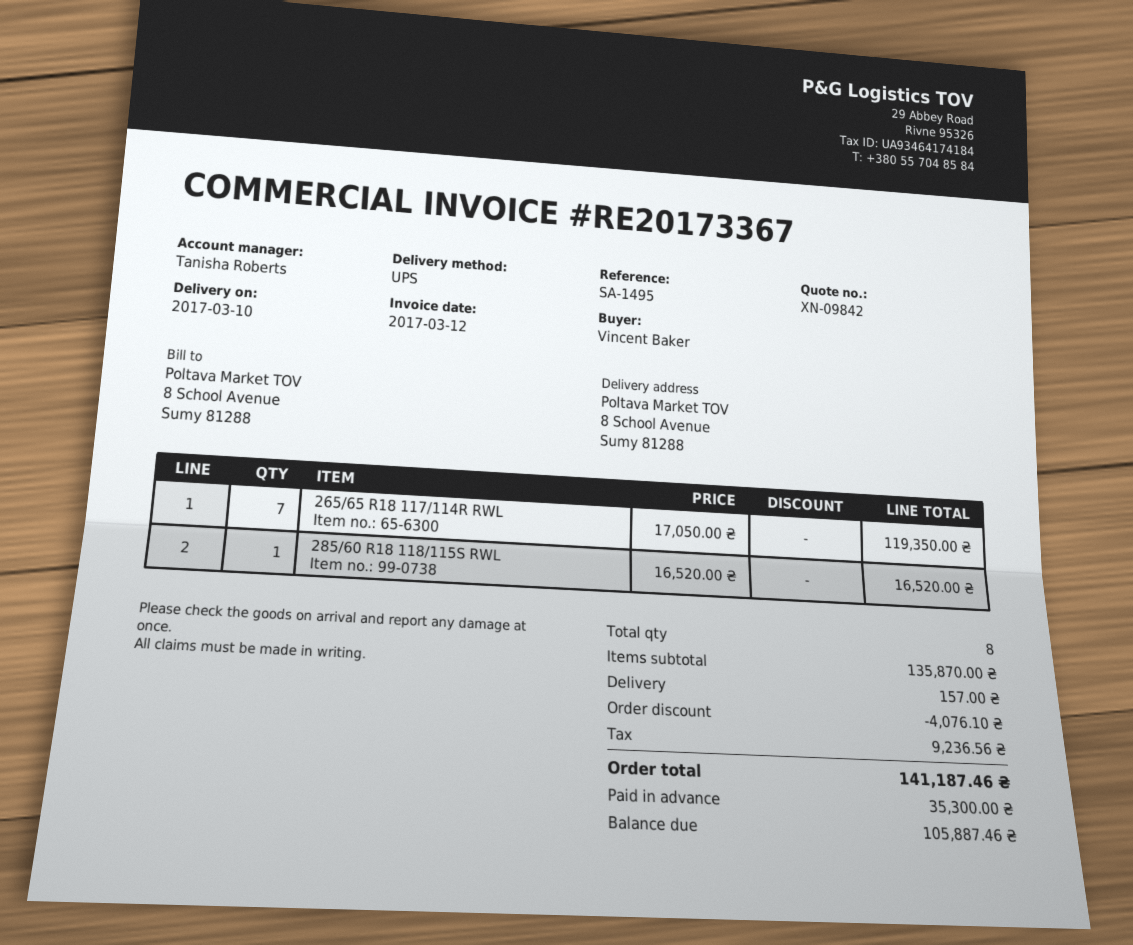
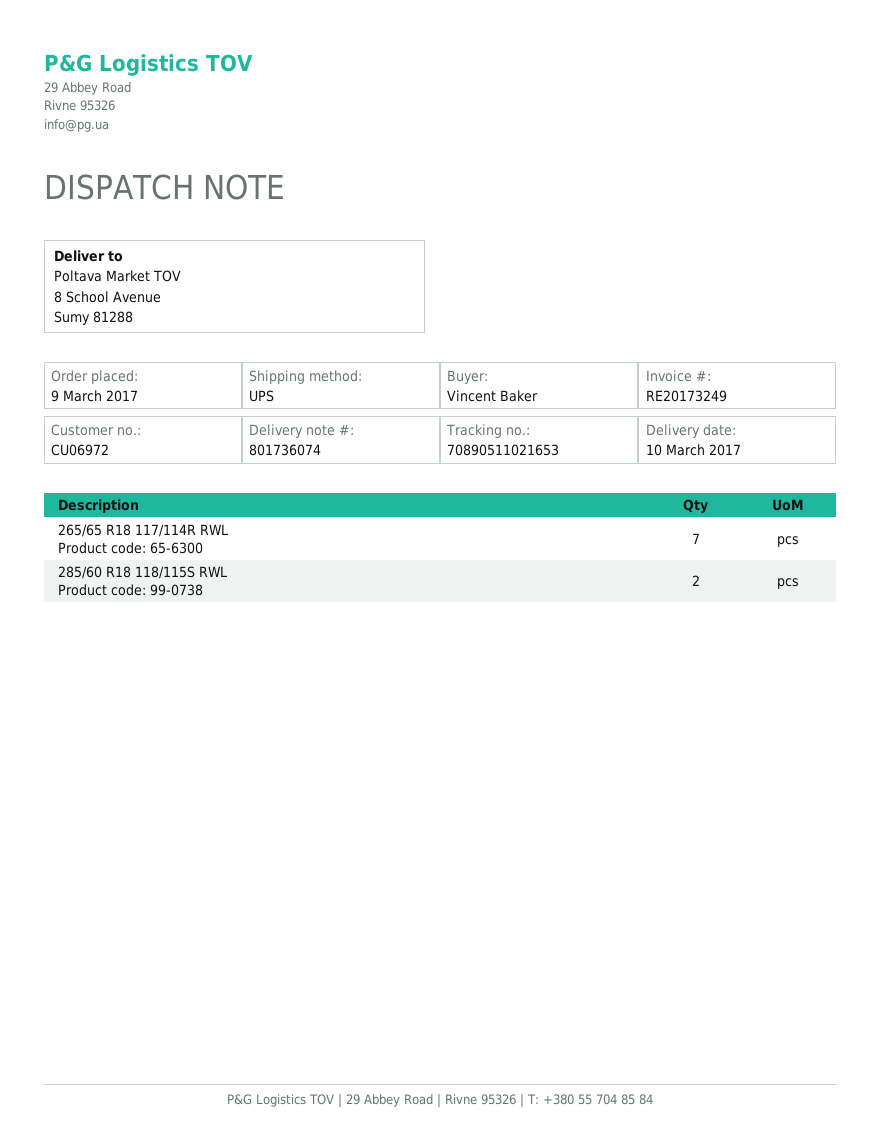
invoice number: RE20173367 -> RE20173249
285/60 R18 118/115S RWL: 1 -> 2

